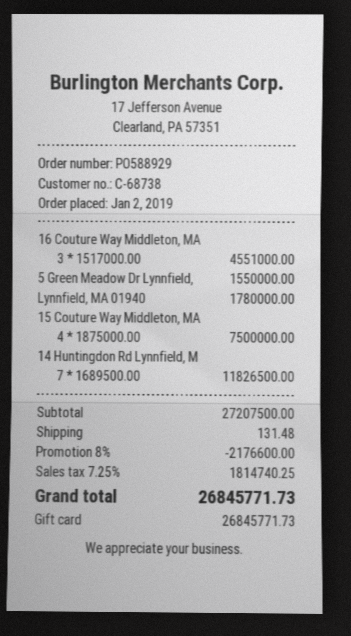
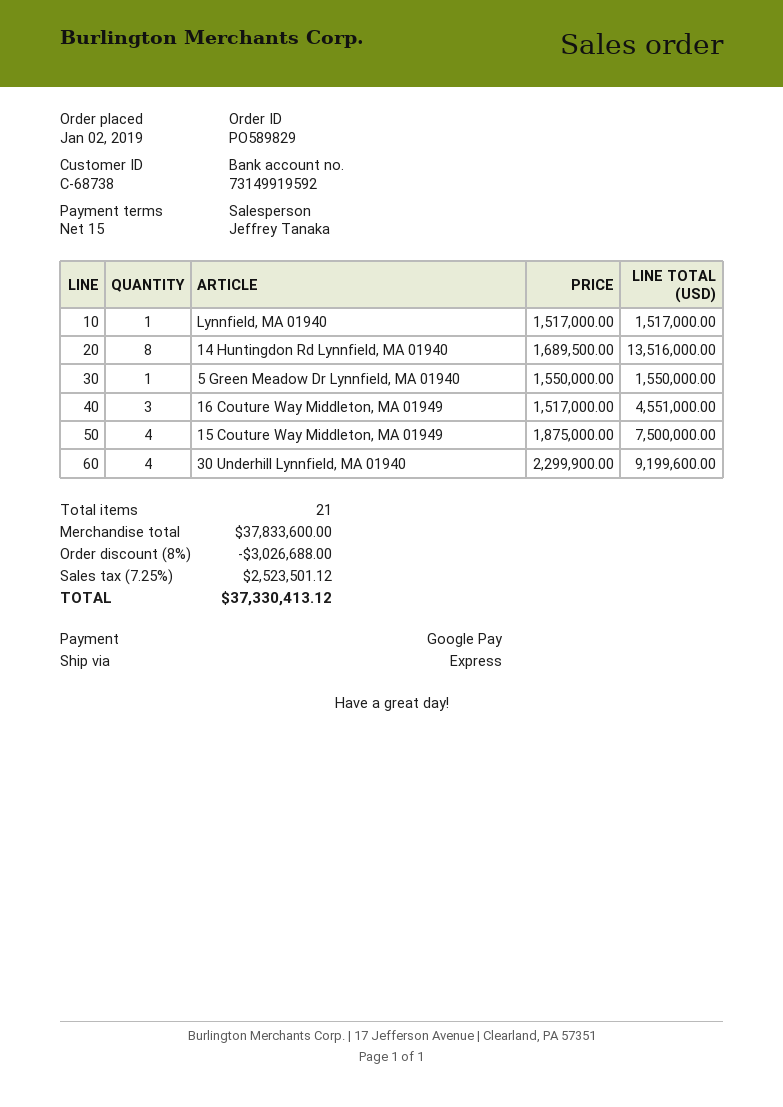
order number: PO588929 -> PO589829
payment method: gift card -> Google Pay
Lynnfield, MA 01940: 1 x 1780000.00 = 1780000.00 -> 1 x 1517000.00 = 1517000.00
14 Huntingdon Rd Lynnfield, M: 7 x 1689500.00 = 11826500.00 -> 8 x 1689500.00 = 13516000.00
30 Underhill Lynnfield, MA 01940: none -> 4 x 2299900.00 = 9199600.00
subtotal: 27207500.00 -> 37833600.00
discount: 8% = 2176600.00 -> 8% = 3026688.00
shipping: 131.48 -> none
tax: 7.25% = 1814740.25 -> 7.25% = 2523501.12
total: 26845771.73 -> 37330413.12

